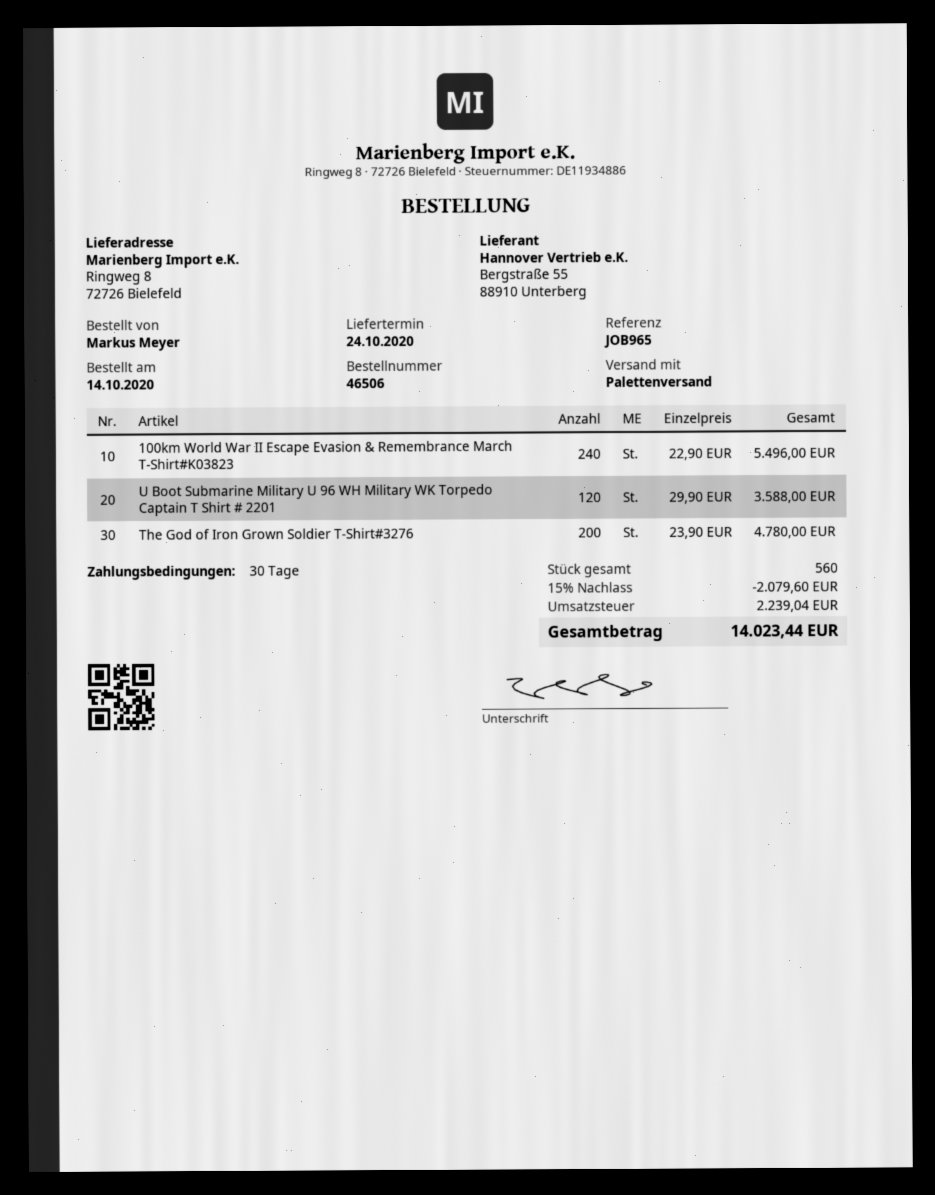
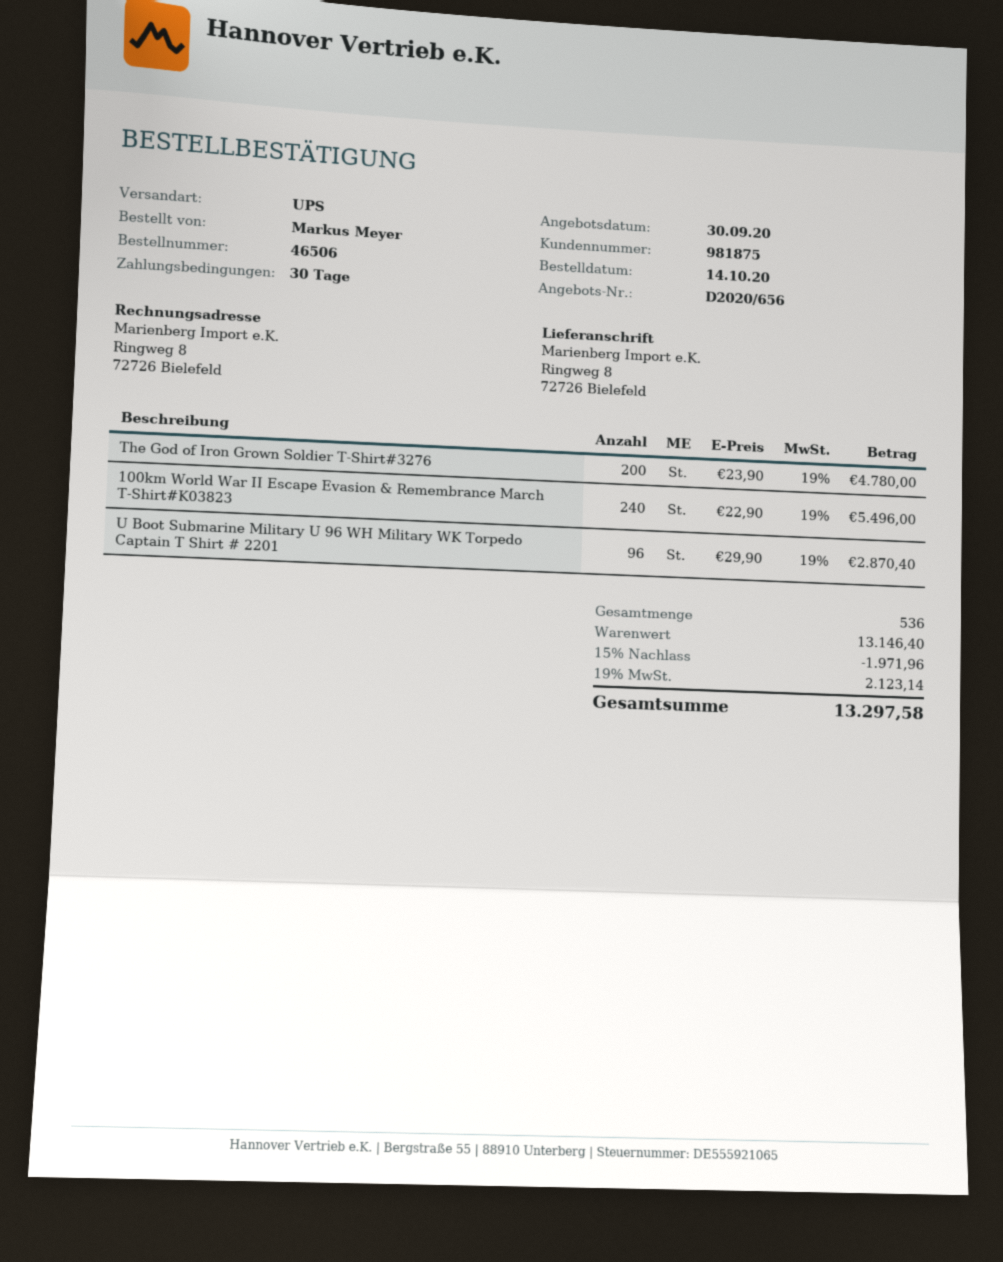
shipping method: pallet freight -> UPS
U Boot Submarine Military U 96 WH Military WK Torpedo Captain T Shirt # 2201: 120 x 29.90 = 3588.00 -> 96 x 29.90 = 2870.40
total quantity: 560 -> 536
discount: 15% = 2079.60 -> 15% = 1971.96
tax: 2239.04 -> 2123.14
total: 14023.44 -> 13297.58

